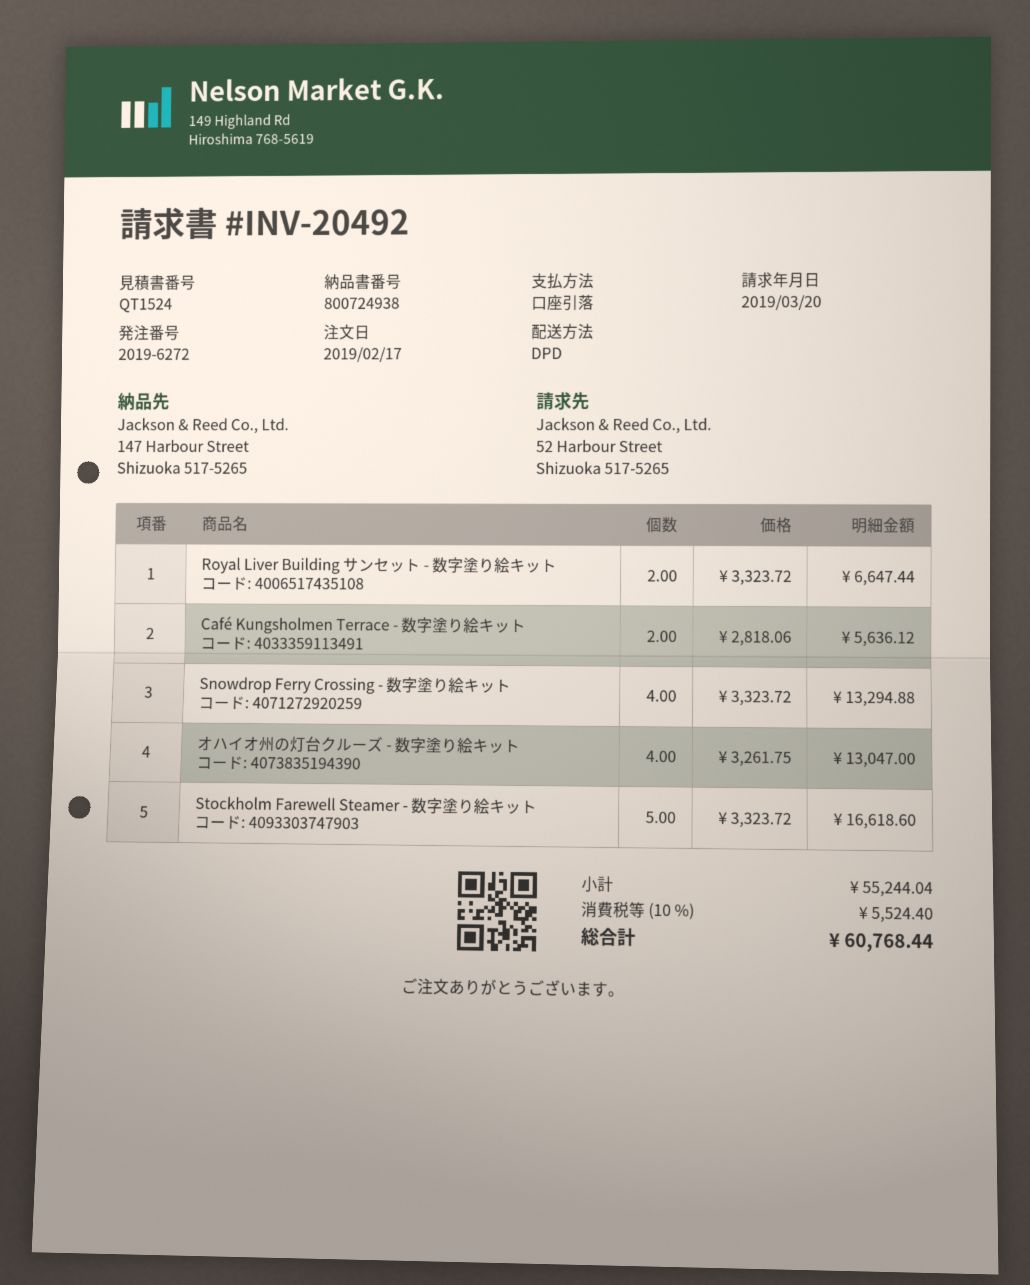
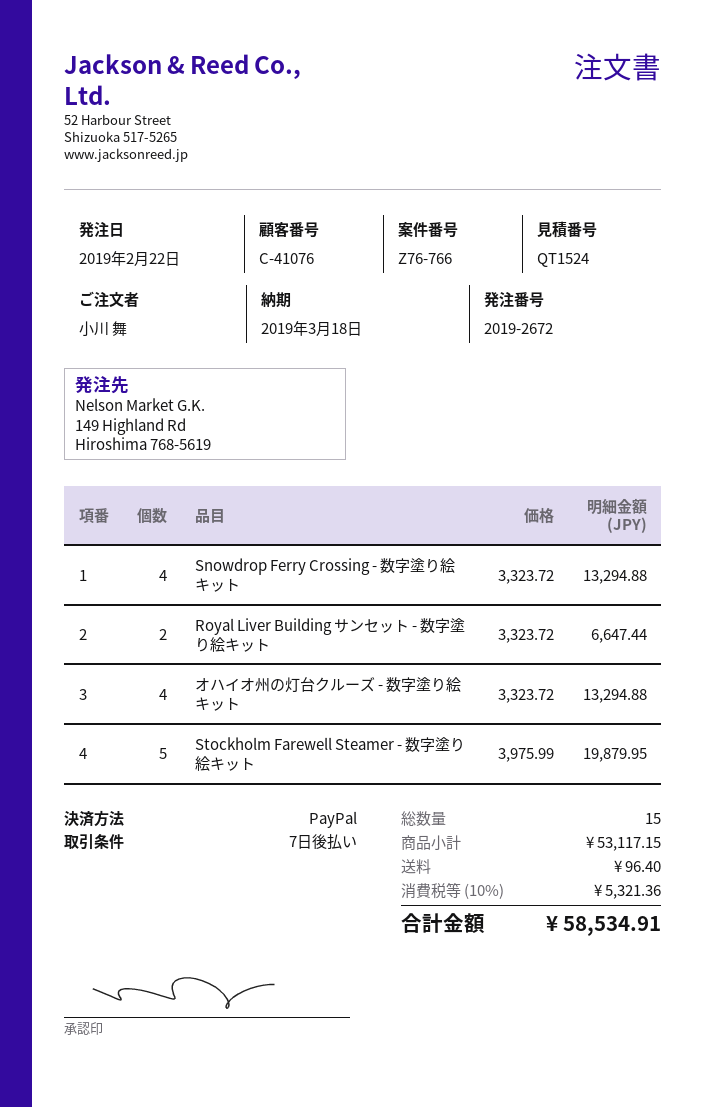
order number: 2019-6272 -> 2019-2672
order date: 2019-02-17 -> 2019-02-22
payment method: direct debit -> PayPal
Café Kungsholmen Terrace - 数字塗り絵キット: 2 x 2818.06 = 5636.12 -> none
オハイオ州の灯台クルーズ - 数字塗り絵キット: 4 x 3261.75 = 13047.00 -> 4 x 3323.72 = 13294.88
Stockholm Farewell Steamer - 数字塗り絵キット: 5 x 3323.72 = 16618.60 -> 5 x 3975.99 = 19879.95
subtotal: 55244.04 -> 53117.15
shipping: none -> 96.40
tax: 10% = 5524.40 -> 10% = 5321.36
total: 60768.44 -> 58534.91

